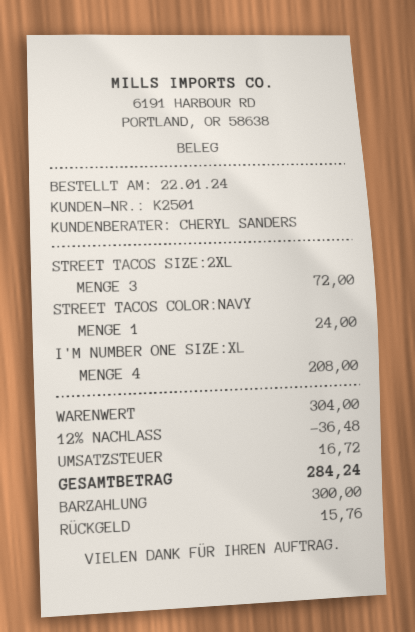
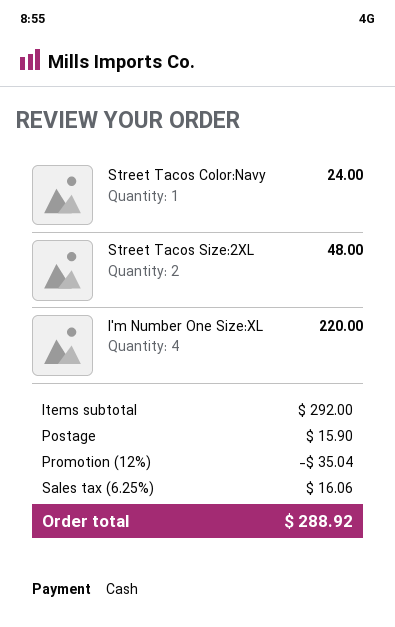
STREET TACOS SIZE:2XL: 3 for 72.00 -> 2 for 48.00
I'M NUMBER ONE SIZE:XL: 4 for 208.00 -> 4 for 220.00
subtotal: 304.00 -> 292.00
discount: 12% = 36.48 -> 12% = 35.04
shipping: none -> 15.90
tax: 16.72 -> 16.06
total: 284.24 -> 288.92

